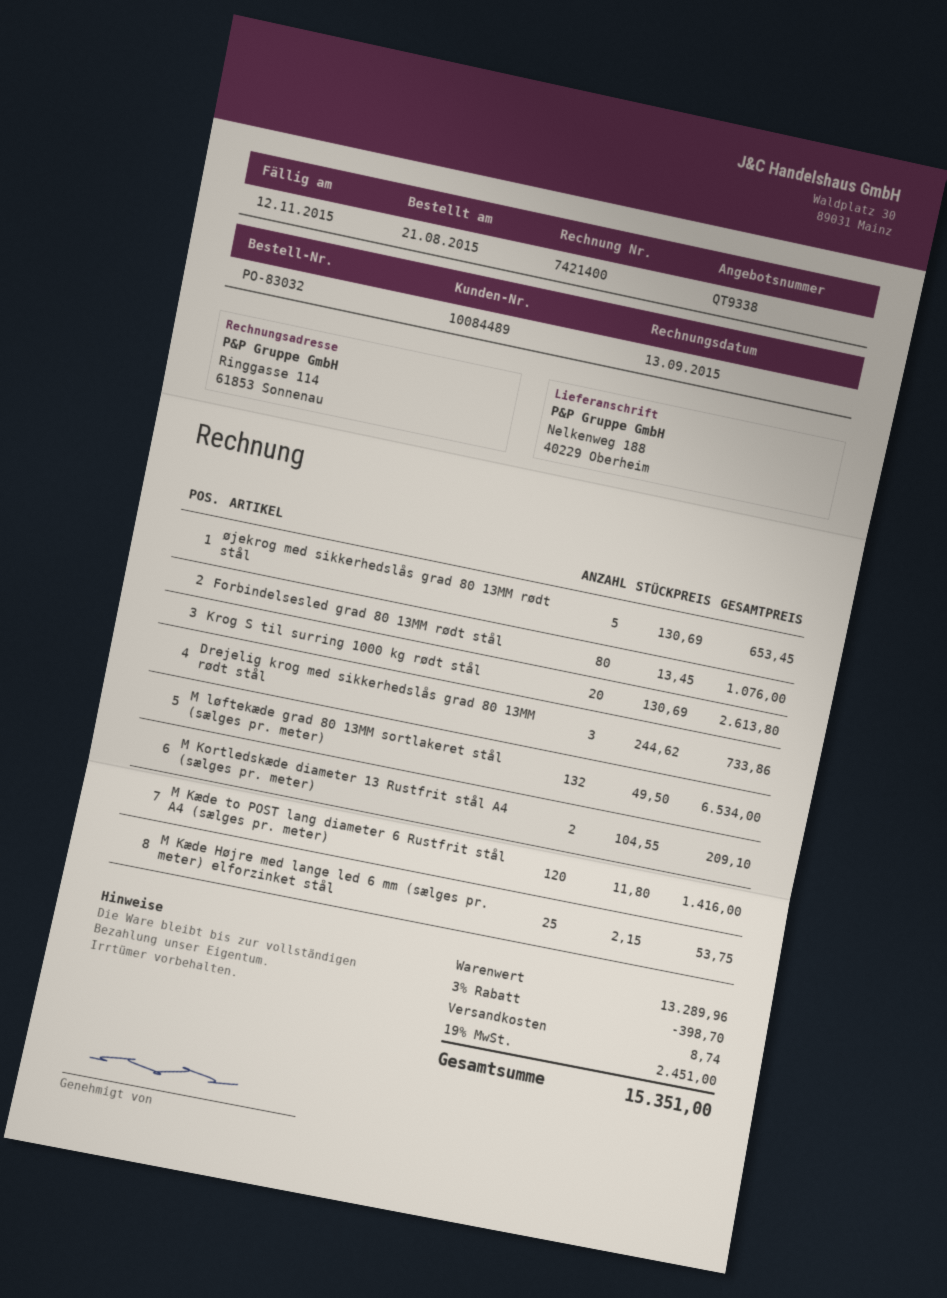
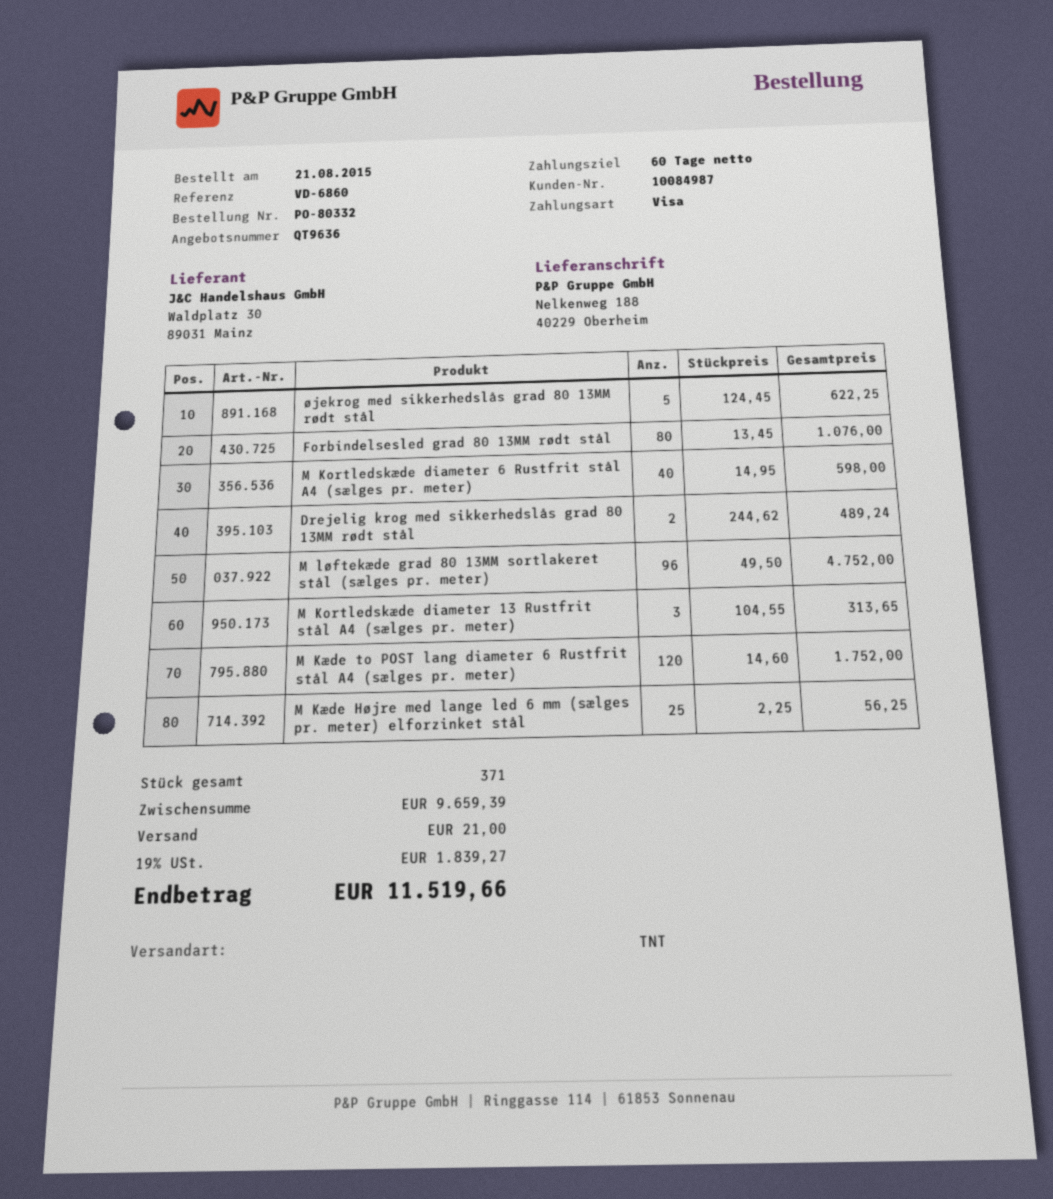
quote number: QT9338 -> QT9636
order number: PO-83032 -> PO-80332
customer number: 10084489 -> 10084987
øjekrog med sikkerhedslås grad 80 13MM rødt stål: 5 x 130.69 = 653.45 -> 5 x 124.45 = 622.25
Krog S til surring 1000 kg rødt stål: 20 x 130.69 = 2613.80 -> none
Drejelig krog med sikkerhedslås grad 80 13MM rødt stål: 3 x 244.62 = 733.86 -> 2 x 244.62 = 489.24
M løftekæde grad 80 13MM sortlakeret stål (sælges pr. meter): 132 x 49.50 = 6534.00 -> 96 x 49.50 = 4752.00
M Kortledskæde diameter 13 Rustfrit stål A4 (sælges pr. meter): 2 x 104.55 = 209.10 -> 3 x 104.55 = 313.65
M Kæde to POST lang diameter 6 Rustfrit stål A4 (sælges pr. meter): 120 x 11.80 = 1416.00 -> 120 x 14.60 = 1752.00
M Kæde Højre med lange led 6 mm (sælges pr. meter) elforzinket stål: 25 x 2.15 = 53.75 -> 25 x 2.25 = 56.25
M Kortledskæde diameter 6 Rustfrit stål A4 (sælges pr. meter): none -> 40 x 14.95 = 598.00
subtotal: 13289.96 -> 9659.39
discount: 3% = 398.70 -> none
shipping: 8.74 -> 21.00
tax: 19% = 2451.00 -> 19% = 1839.27
total: 15351.00 -> 11519.66

